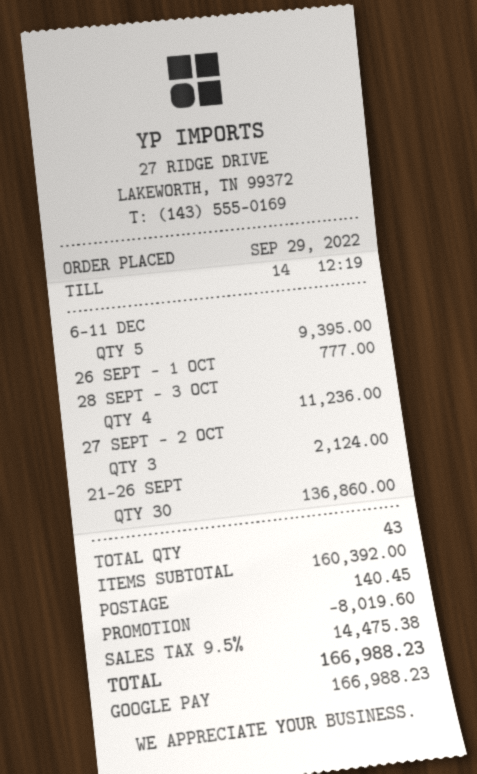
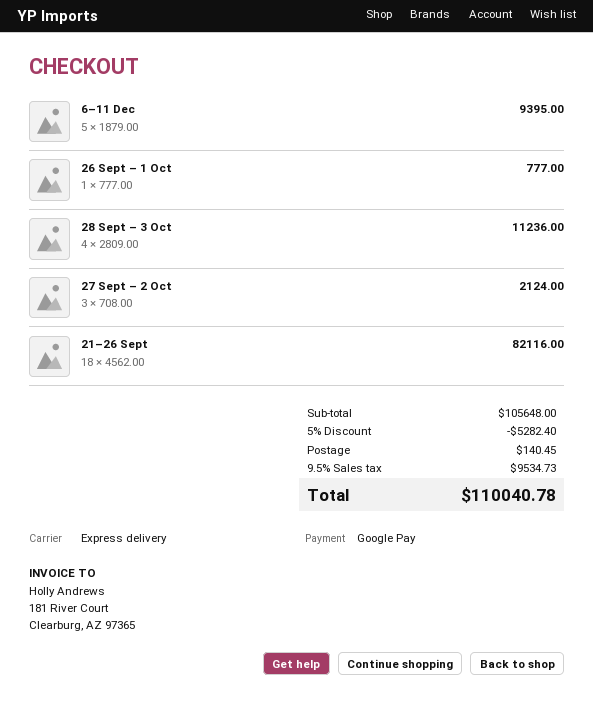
21–26 SEPT: 30 for 136860.00 -> 18 for 82116.00
subtotal: 160392.00 -> 105648.00
discount: 8019.60 -> 5282.40
tax: 9.5% = 14475.38 -> 9.5% = 9534.73
total: 166988.23 -> 110040.78

